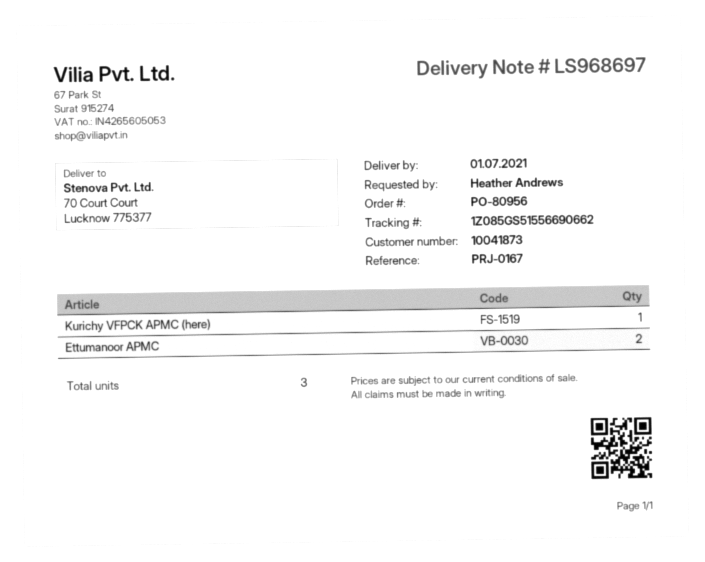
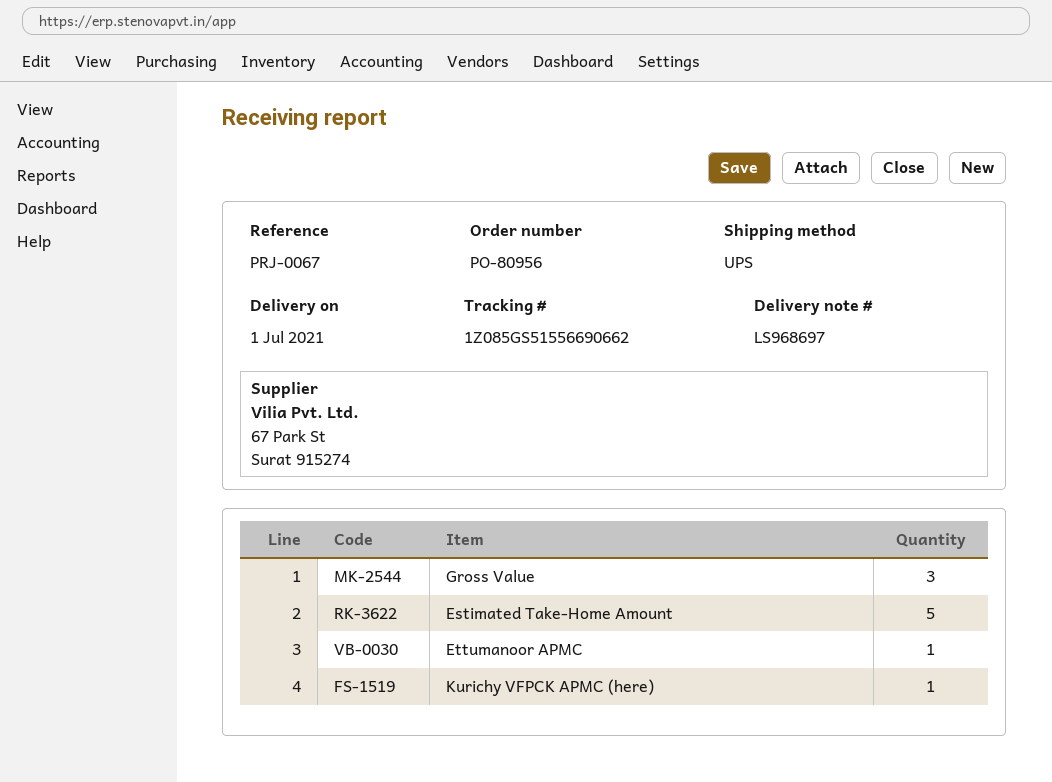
reference: PRJ-0167 -> PRJ-0067
Ettumanoor APMC: 2 -> 1
Gross Value: none -> 3
Estimated Take-Home Amount: none -> 5

